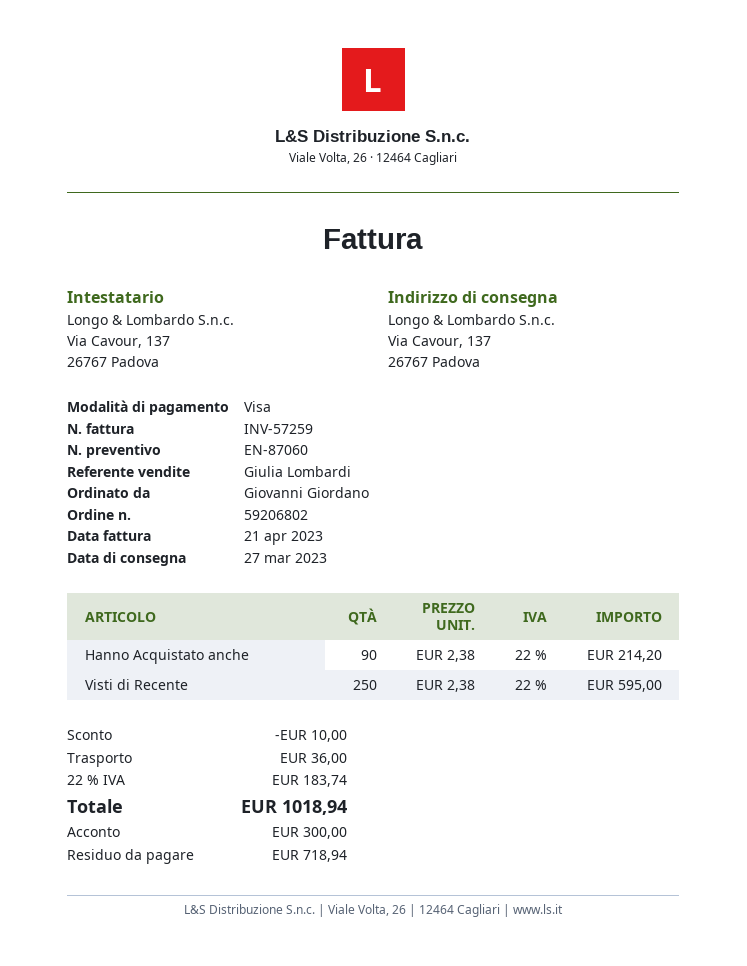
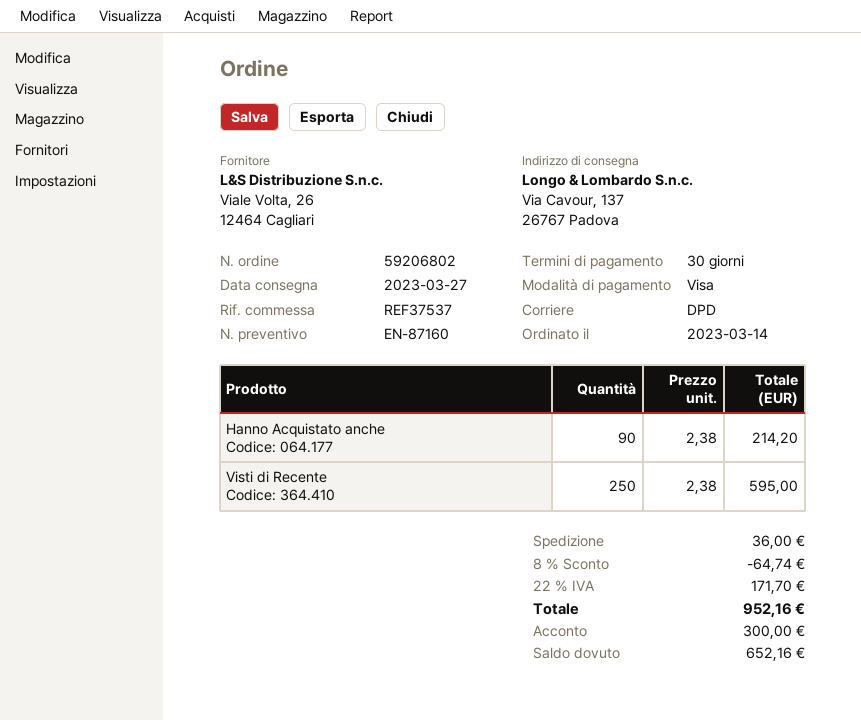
quote number: EN-87060 -> EN-87160
discount: 10.00 -> 64.74
tax: 22% = 183.74 -> 22% = 171.70
total: 1018.94 -> 952.16
balance: 718.94 -> 652.16

